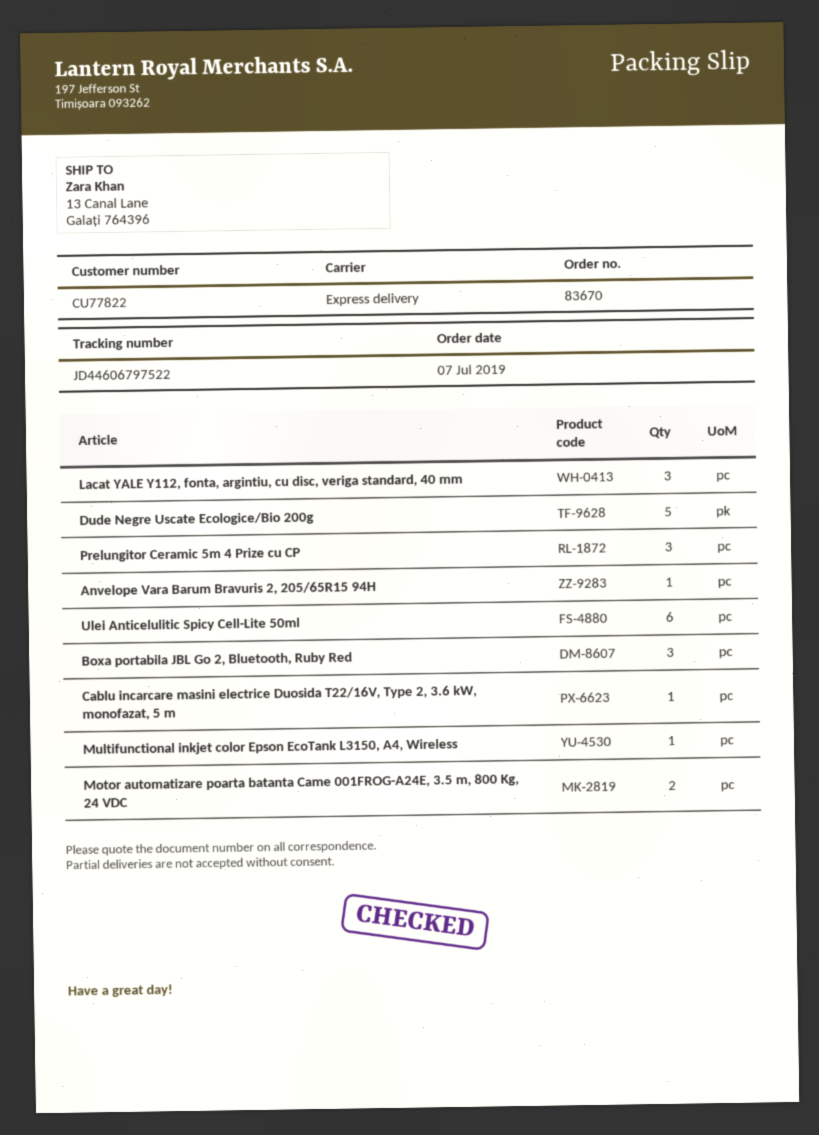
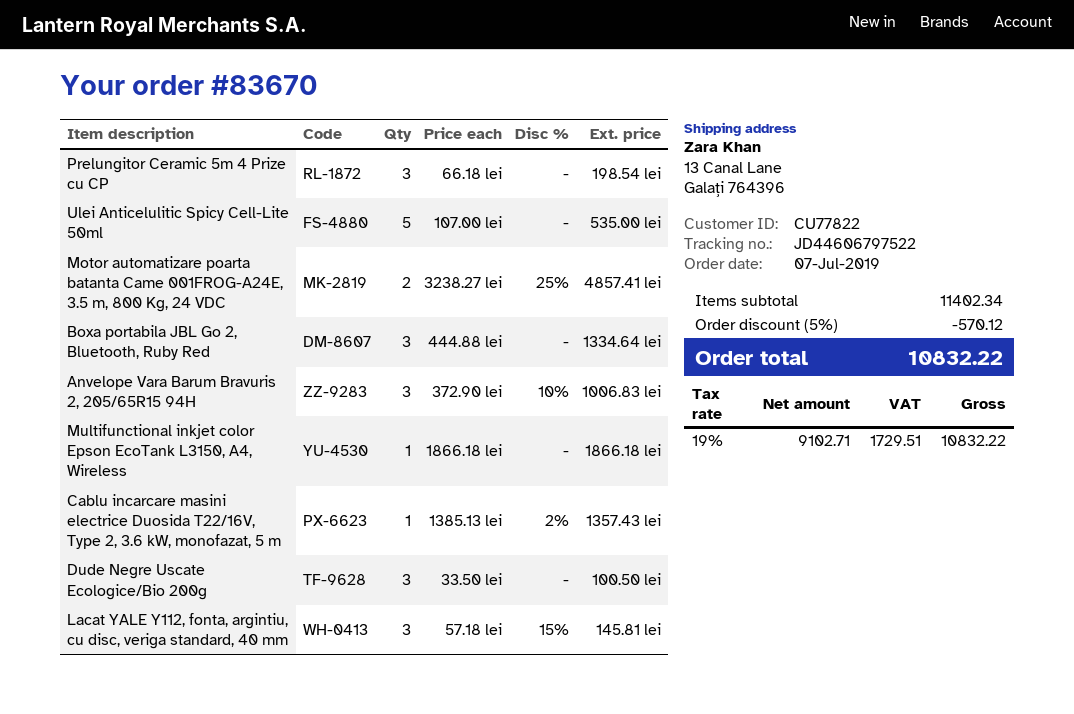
Dude Negre Uscate Ecologice/Bio 200g: 5 -> 3
Anvelope Vara Barum Bravuris 2, 205/65R15 94H: 1 -> 3
Ulei Anticelulitic Spicy Cell-Lite 50ml: 6 -> 5

